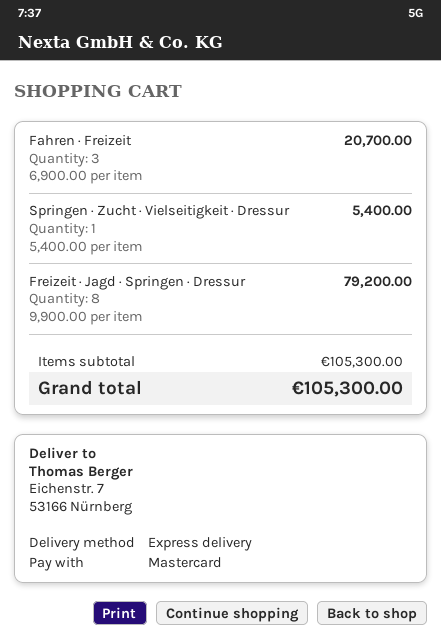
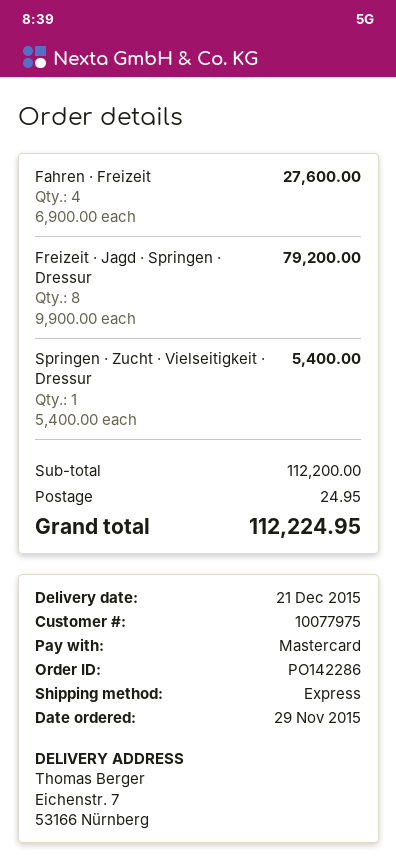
Fahren · Freizeit: 3 x 6900.00 = 20700.00 -> 4 x 6900.00 = 27600.00
subtotal: 105300.00 -> 112200.00
shipping: none -> 24.95
total: 105300.00 -> 112224.95

